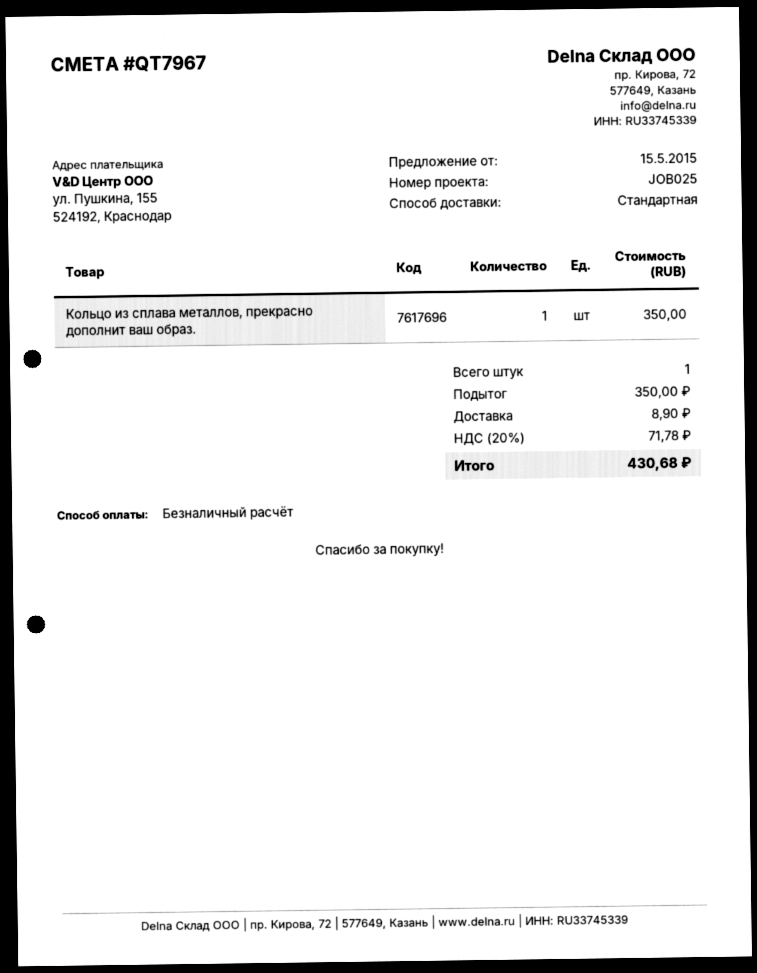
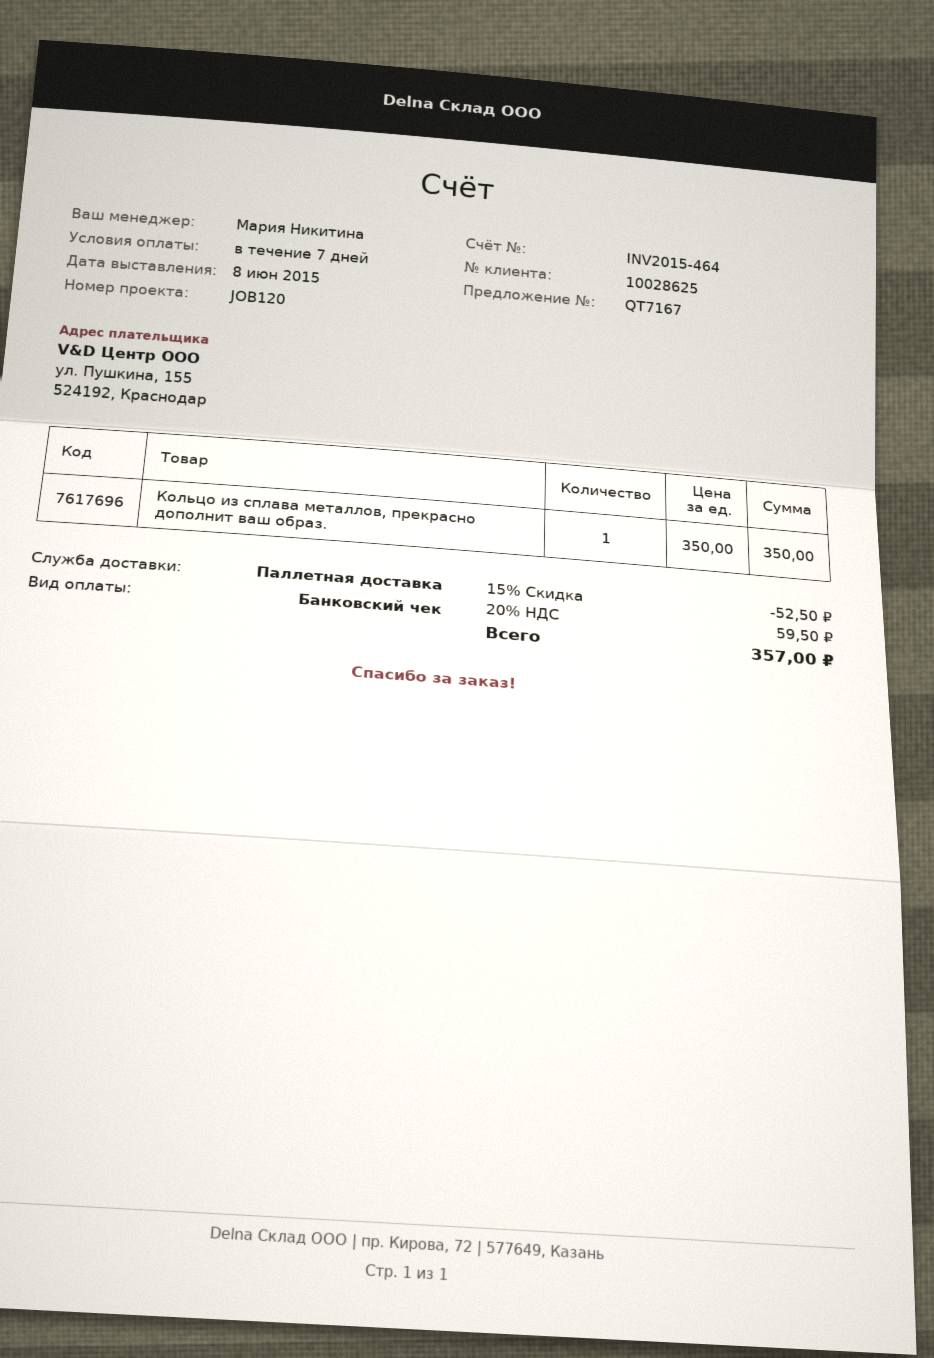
quote number: QT7967 -> QT7167
reference: JOB025 -> JOB120
payment method: bank transfer -> cheque
shipping method: standard -> pallet freight
discount: none -> 15% = 52.50
shipping: 8.90 -> none
tax: 20% = 71.78 -> 20% = 59.50
total: 430.68 -> 357.00

